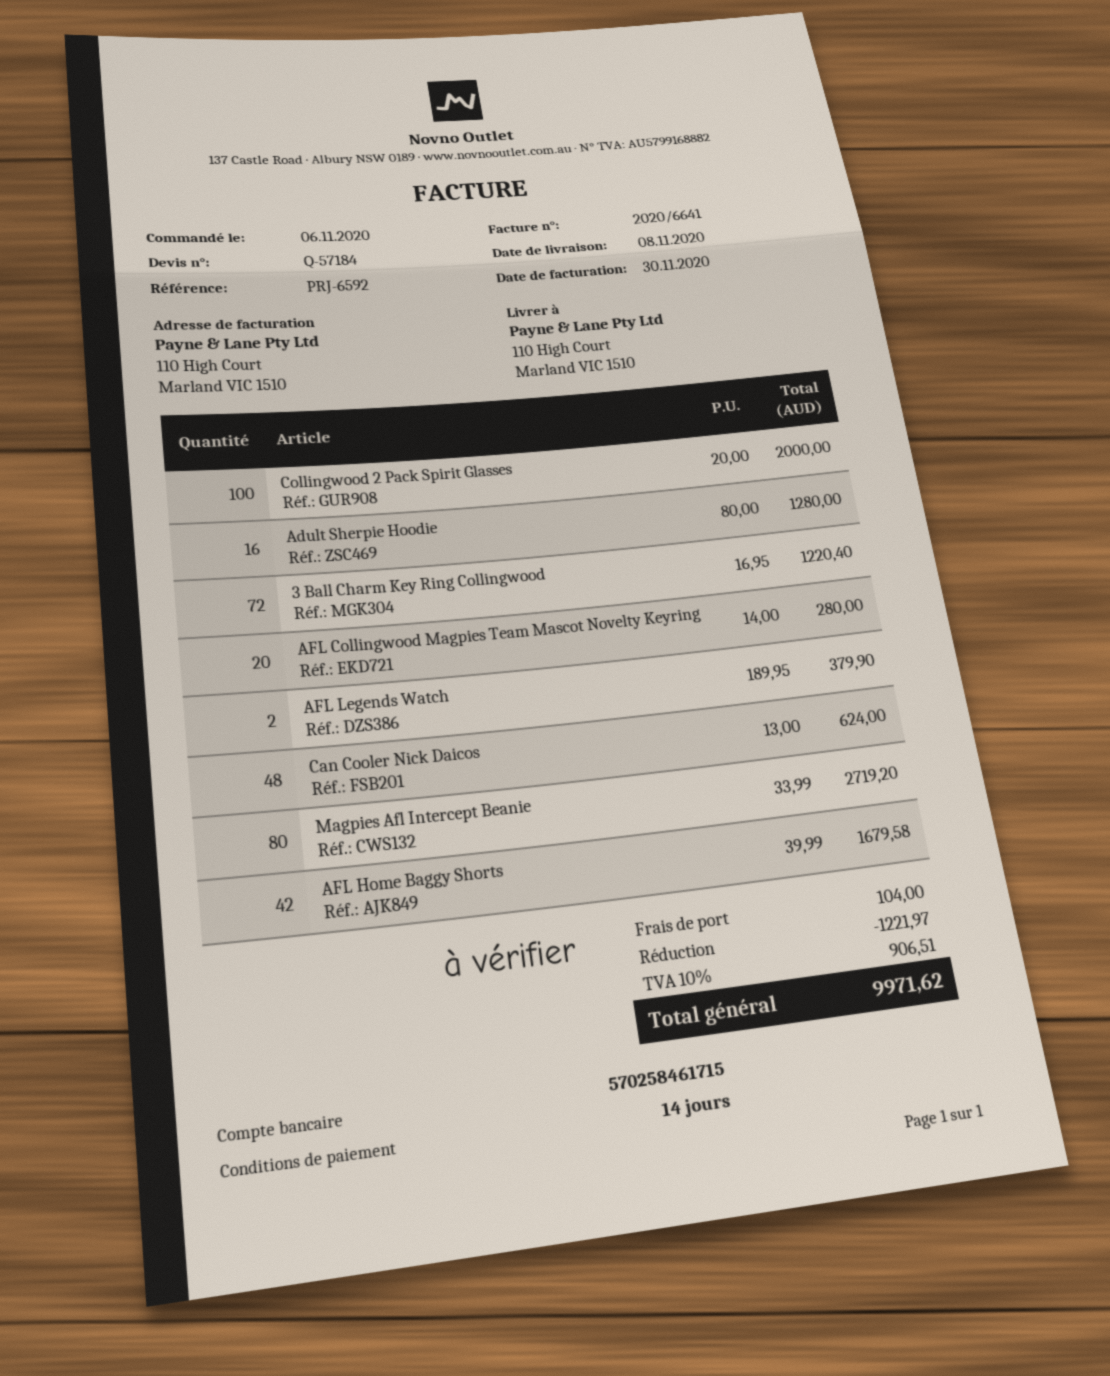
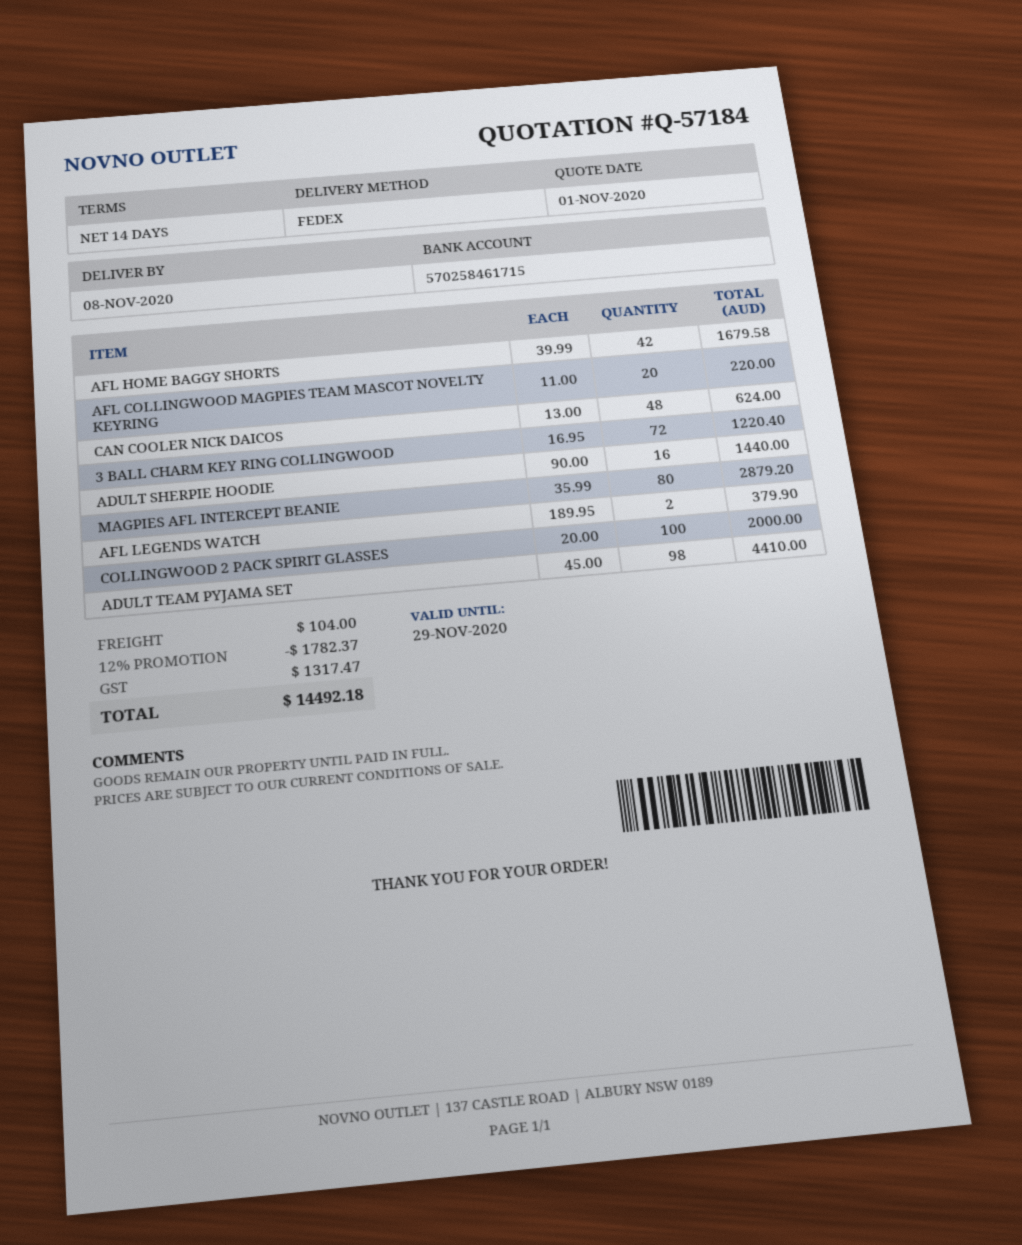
Adult Sherpie Hoodie: 16 x 80.00 = 1280.00 -> 16 x 90.00 = 1440.00
AFL Collingwood Magpies Team Mascot Novelty Keyring: 20 x 14.00 = 280.00 -> 20 x 11.00 = 220.00
Magpies Afl Intercept Beanie: 80 x 33.99 = 2719.20 -> 80 x 35.99 = 2879.20
ADULT TEAM PYJAMA SET: none -> 98 x 45.00 = 4410.00
discount: 1221.97 -> 1782.37
tax: 906.51 -> 1317.47
total: 9971.62 -> 14492.18

